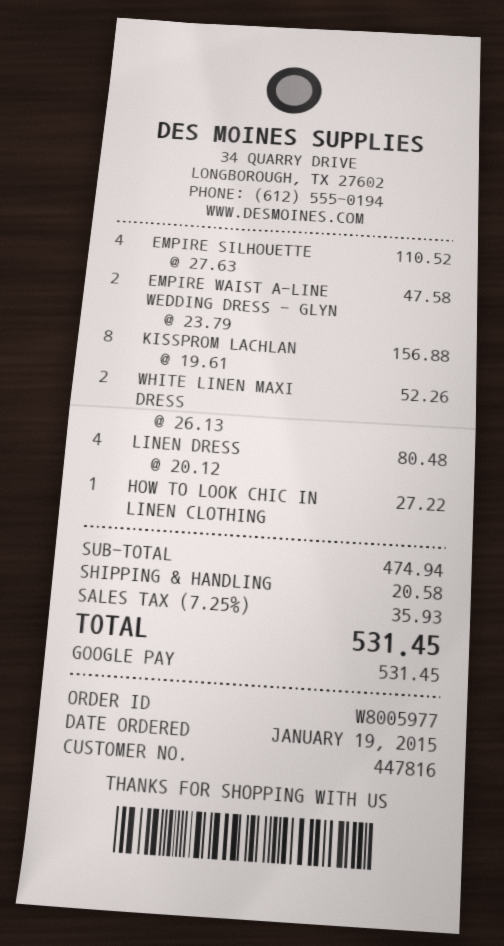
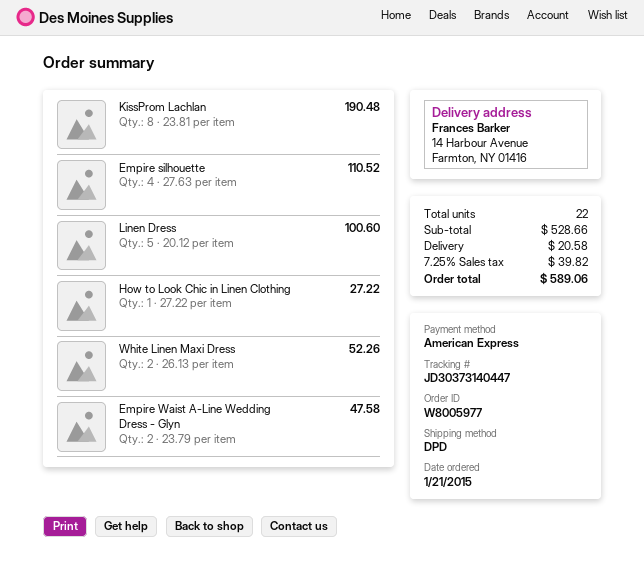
order date: 2015-01-19 -> 2015-01-21
payment method: Google Pay -> American Express
KISSPROM LACHLAN: 8 x 19.61 = 156.88 -> 8 x 23.81 = 190.48
LINEN DRESS: 4 x 20.12 = 80.48 -> 5 x 20.12 = 100.60
subtotal: 474.94 -> 528.66
tax: 7.25% = 35.93 -> 7.25% = 39.82
total: 531.45 -> 589.06

